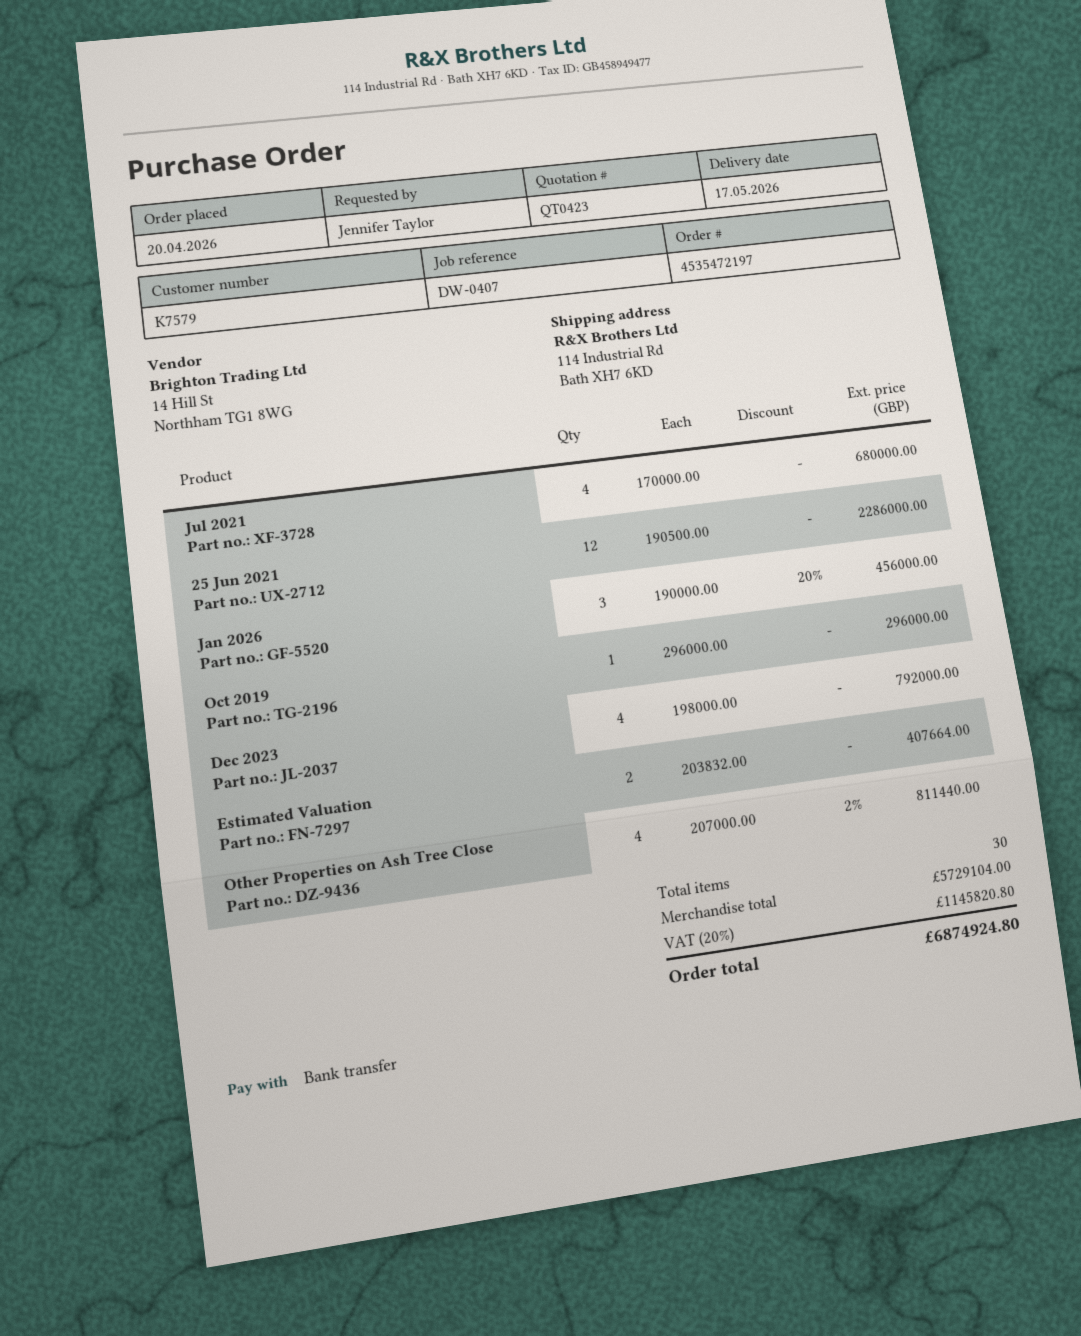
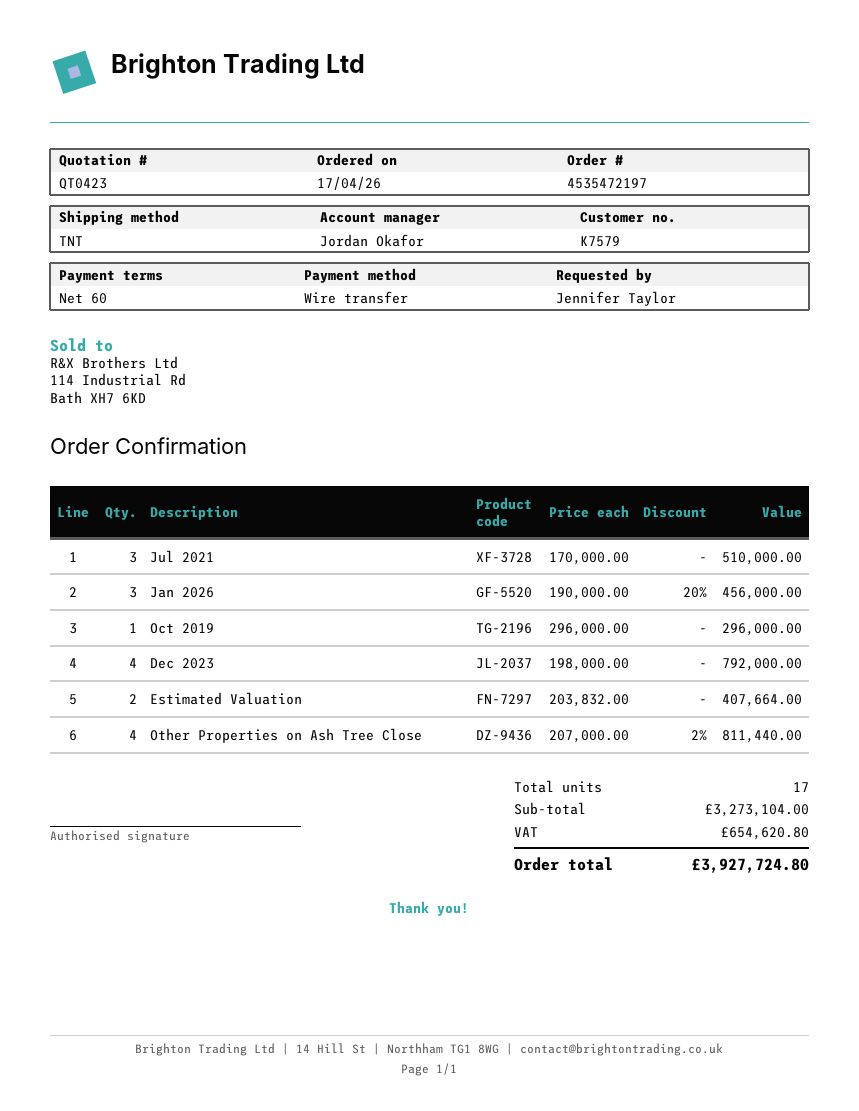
order date: 2026-04-20 -> 2026-04-17
Jul 2021: 4 x 170000.00 = 680000.00 -> 3 x 170000.00 = 510000.00
25 Jun 2021: 12 x 190500.00 = 2286000.00 -> none
total quantity: 30 -> 17
subtotal: 5729104.00 -> 3273104.00
tax: 1145820.80 -> 654620.80
total: 6874924.80 -> 3927724.80

